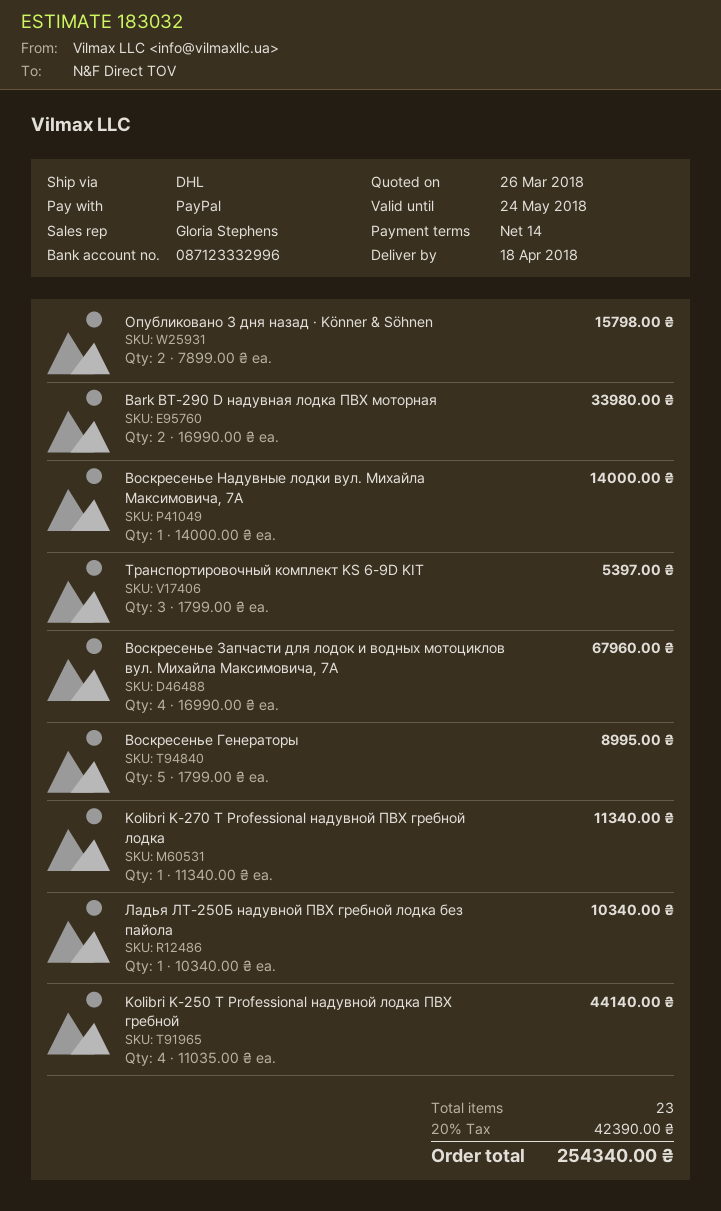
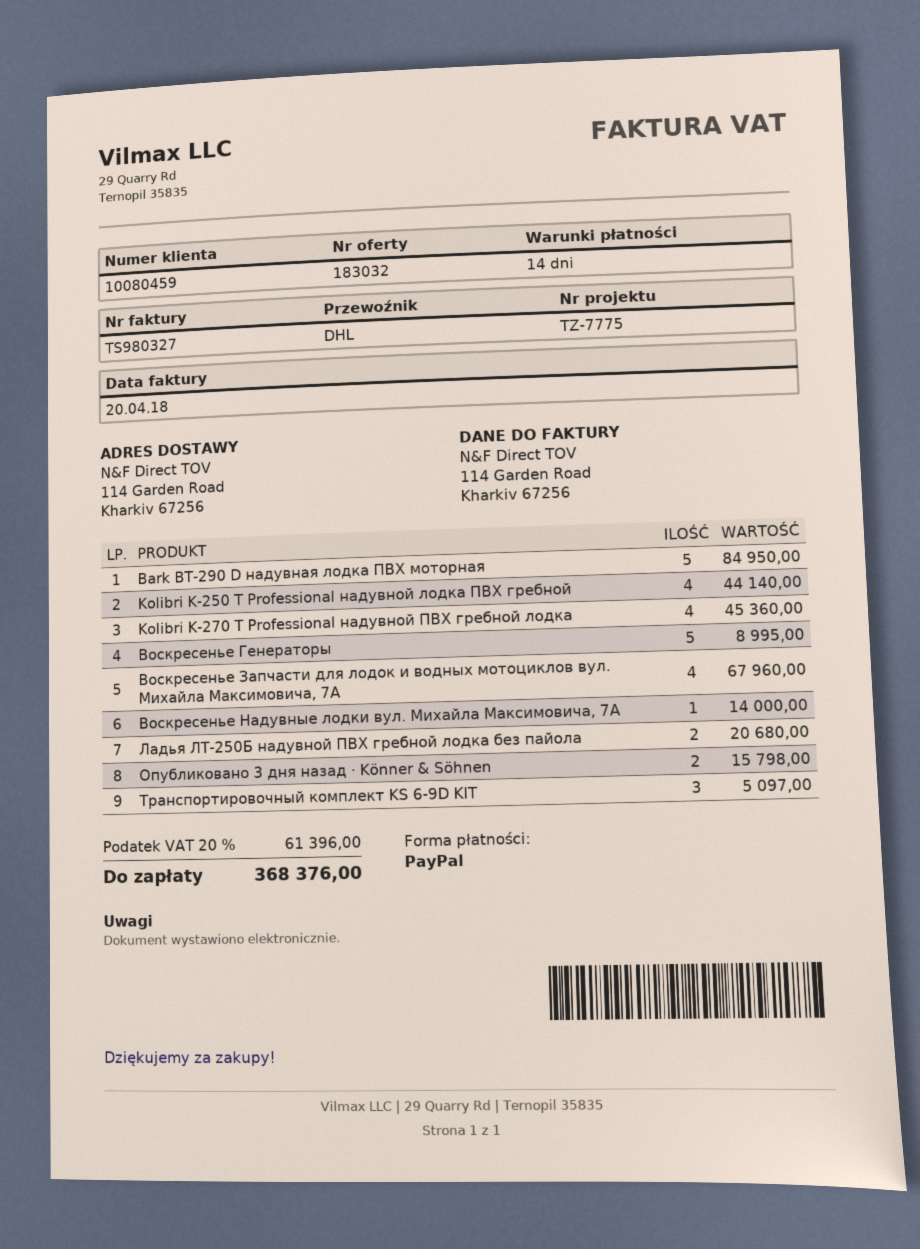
Bark BT-290 D надувная лодка ПВХ моторная: 2 for 33980.00 -> 5 for 84950.00
Транспортировочный комплект KS 6-9D KIT: 3 for 5397.00 -> 3 for 5097.00
Kolibri K-270 Т Professional надувной ПВХ гребной лодка: 1 for 11340.00 -> 4 for 45360.00
Ладья ЛТ-250Б надувной ПВХ гребной лодка без пайола: 1 for 10340.00 -> 2 for 20680.00
tax: 20% = 42390.00 -> 20% = 61396.00
total: 254340.00 -> 368376.00

